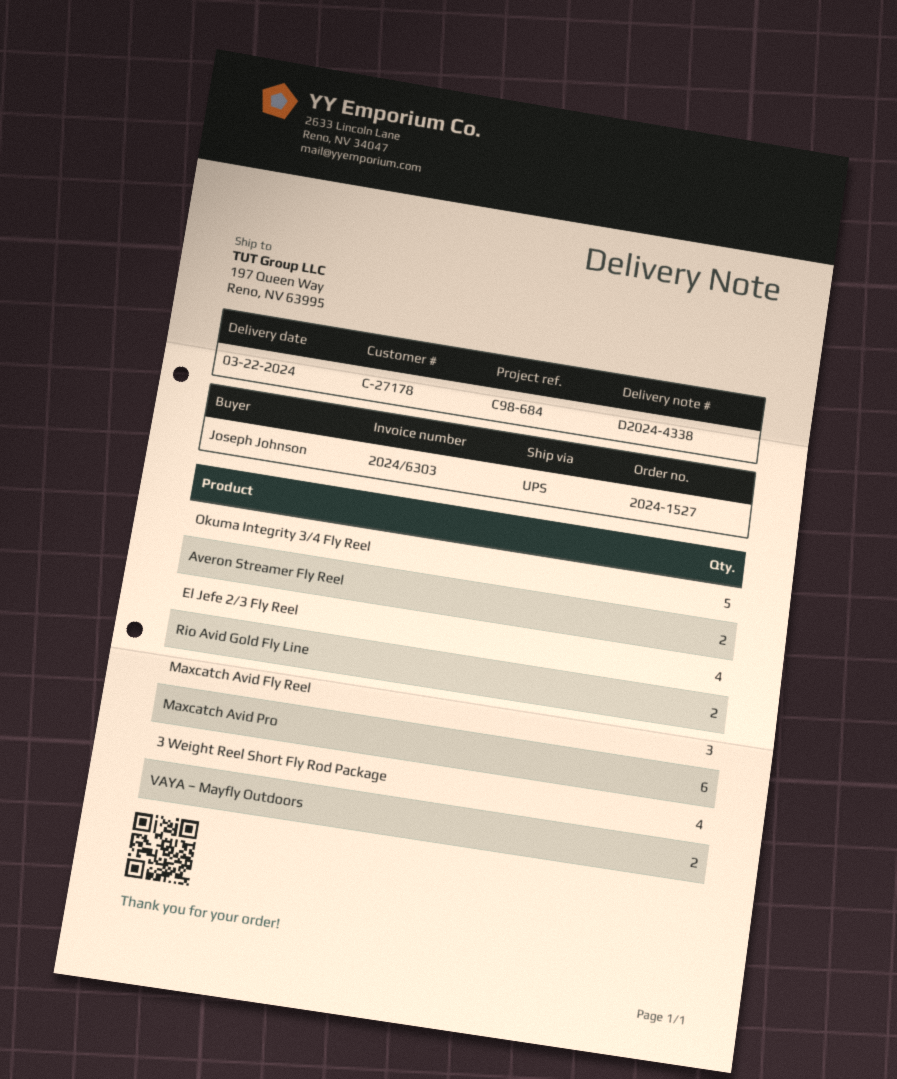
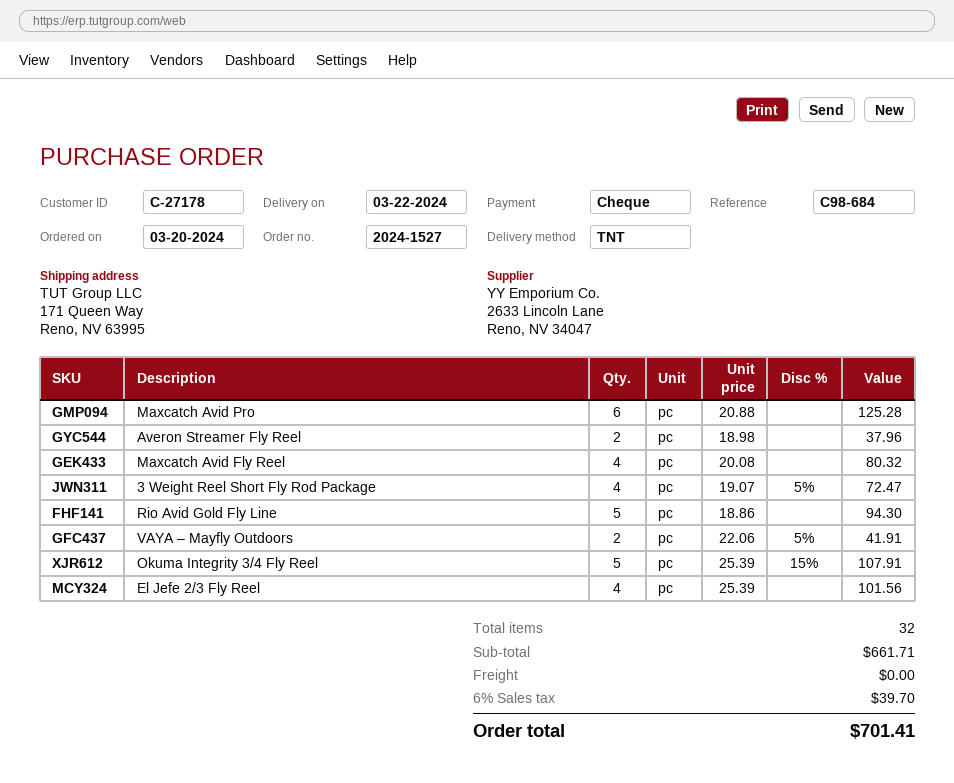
shipping method: UPS -> TNT
ship to: 197 Queen Way, Reno, NV 63995 -> 171 Queen Way, Reno, NV 63995
Rio Avid Gold Fly Line: 2 -> 5
Maxcatch Avid Fly Reel: 3 -> 4

